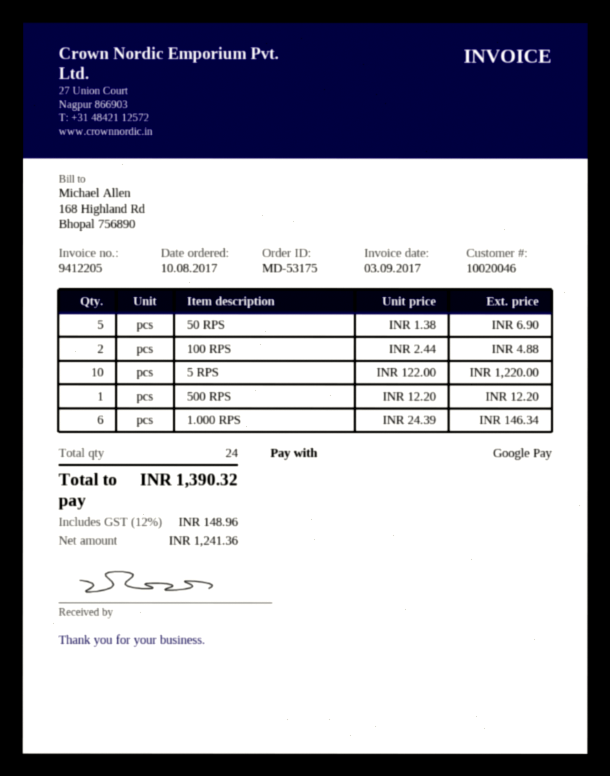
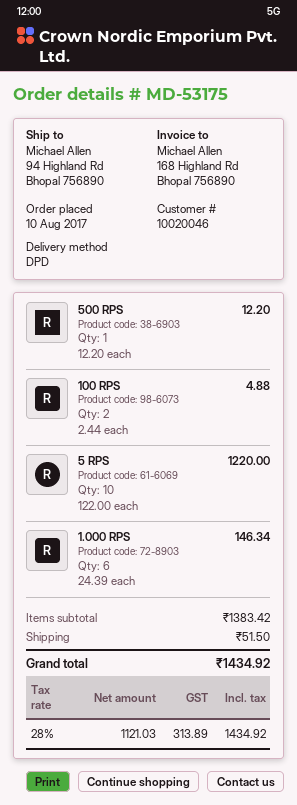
50 RPS: 5 x 1.38 = 6.90 -> none
shipping: none -> 51.50
net: 1241.36 -> 1121.03
tax: 12% = 148.96 -> 28% = 313.89
total: 1390.32 -> 1434.92

